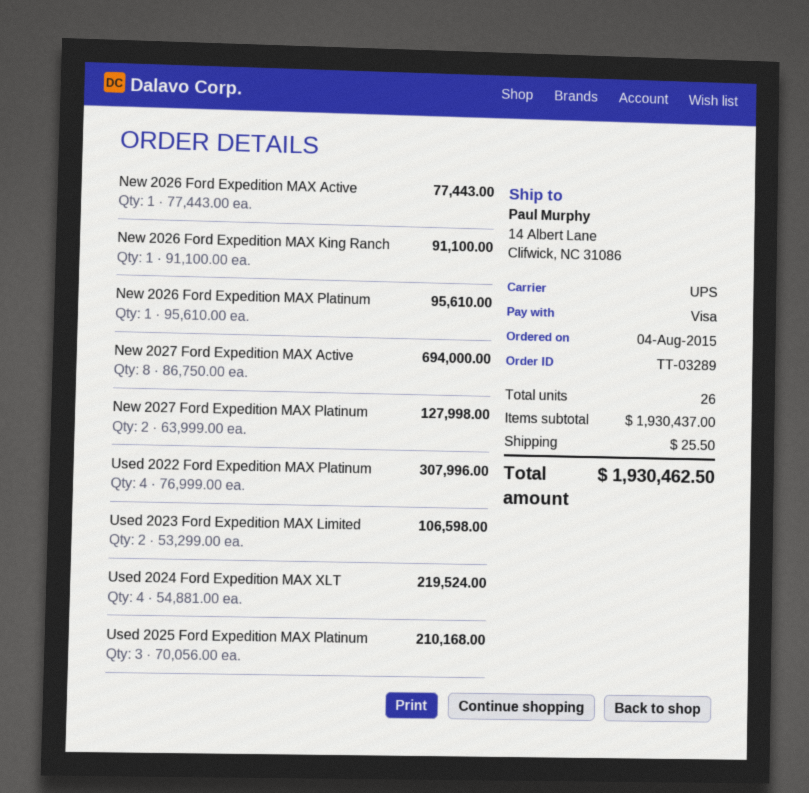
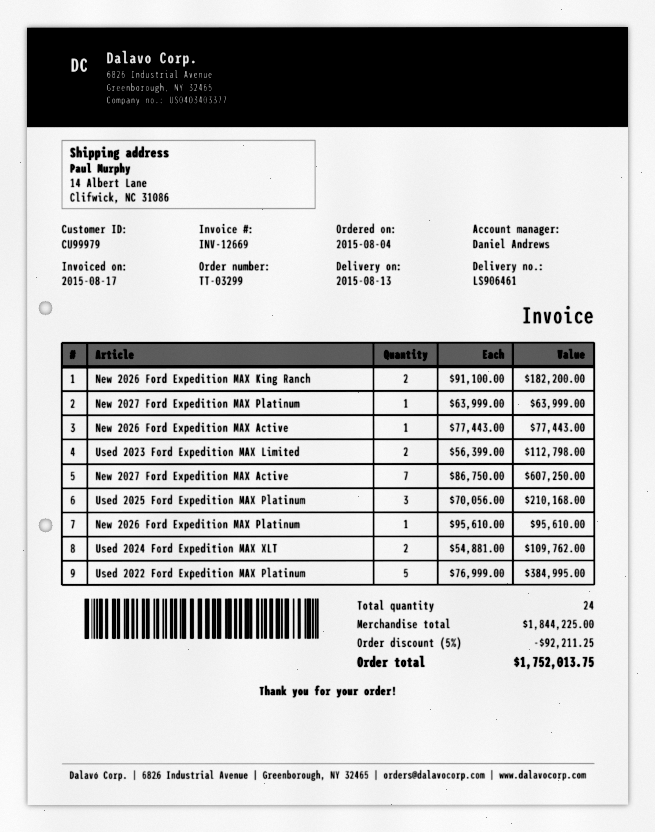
order number: TT-03289 -> TT-03299
New 2026 Ford Expedition MAX King Ranch: 1 x 91100.00 = 91100.00 -> 2 x 91100.00 = 182200.00
New 2027 Ford Expedition MAX Active: 8 x 86750.00 = 694000.00 -> 7 x 86750.00 = 607250.00
New 2027 Ford Expedition MAX Platinum: 2 x 63999.00 = 127998.00 -> 1 x 63999.00 = 63999.00
Used 2022 Ford Expedition MAX Platinum: 4 x 76999.00 = 307996.00 -> 5 x 76999.00 = 384995.00
Used 2023 Ford Expedition MAX Limited: 2 x 53299.00 = 106598.00 -> 2 x 56399.00 = 112798.00
Used 2024 Ford Expedition MAX XLT: 4 x 54881.00 = 219524.00 -> 2 x 54881.00 = 109762.00
total quantity: 26 -> 24
subtotal: 1930437.00 -> 1844225.00
discount: none -> 5% = 92211.25
shipping: 25.50 -> none
total: 1930462.50 -> 1752013.75

